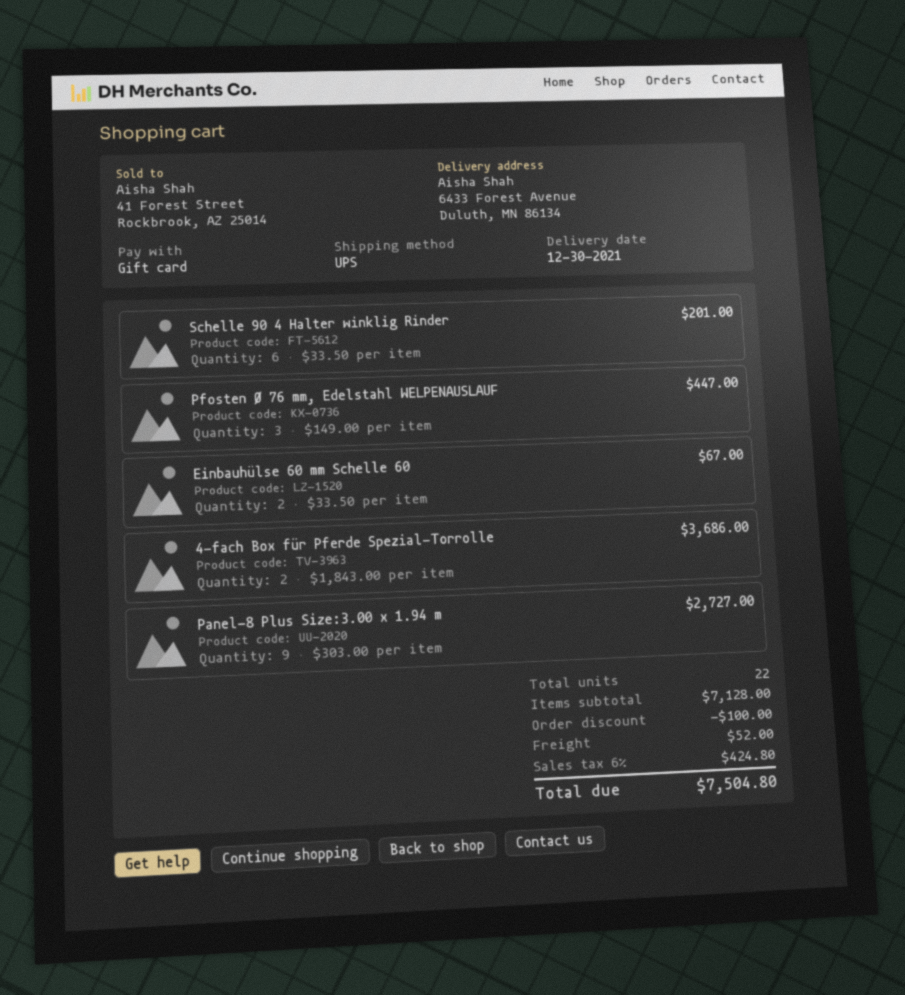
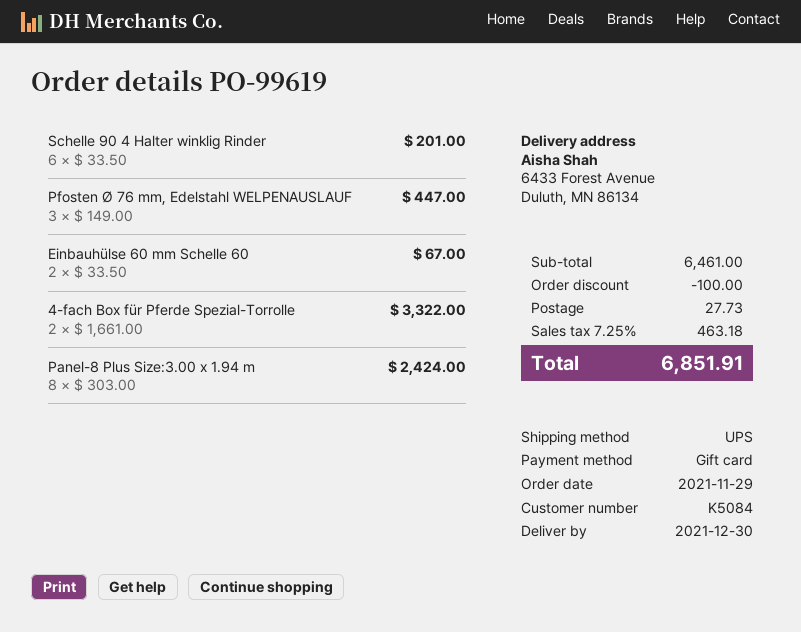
4-fach Box für Pferde Spezial-Torrolle: 2 x 1843.00 = 3686.00 -> 2 x 1661.00 = 3322.00
Panel-8 Plus Size:3.00 x 1.94 m: 9 x 303.00 = 2727.00 -> 8 x 303.00 = 2424.00
subtotal: 7128.00 -> 6461.00
shipping: 52.00 -> 27.73
tax: 6% = 424.80 -> 7.25% = 463.18
total: 7504.80 -> 6851.91

